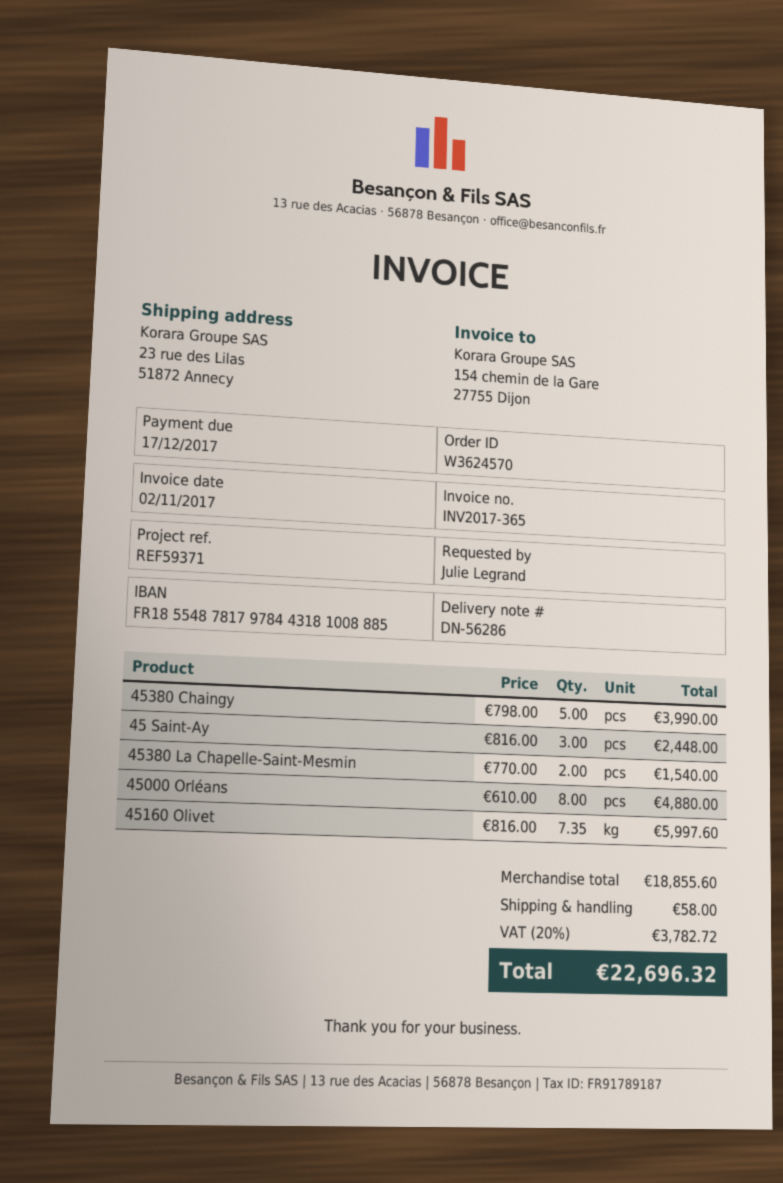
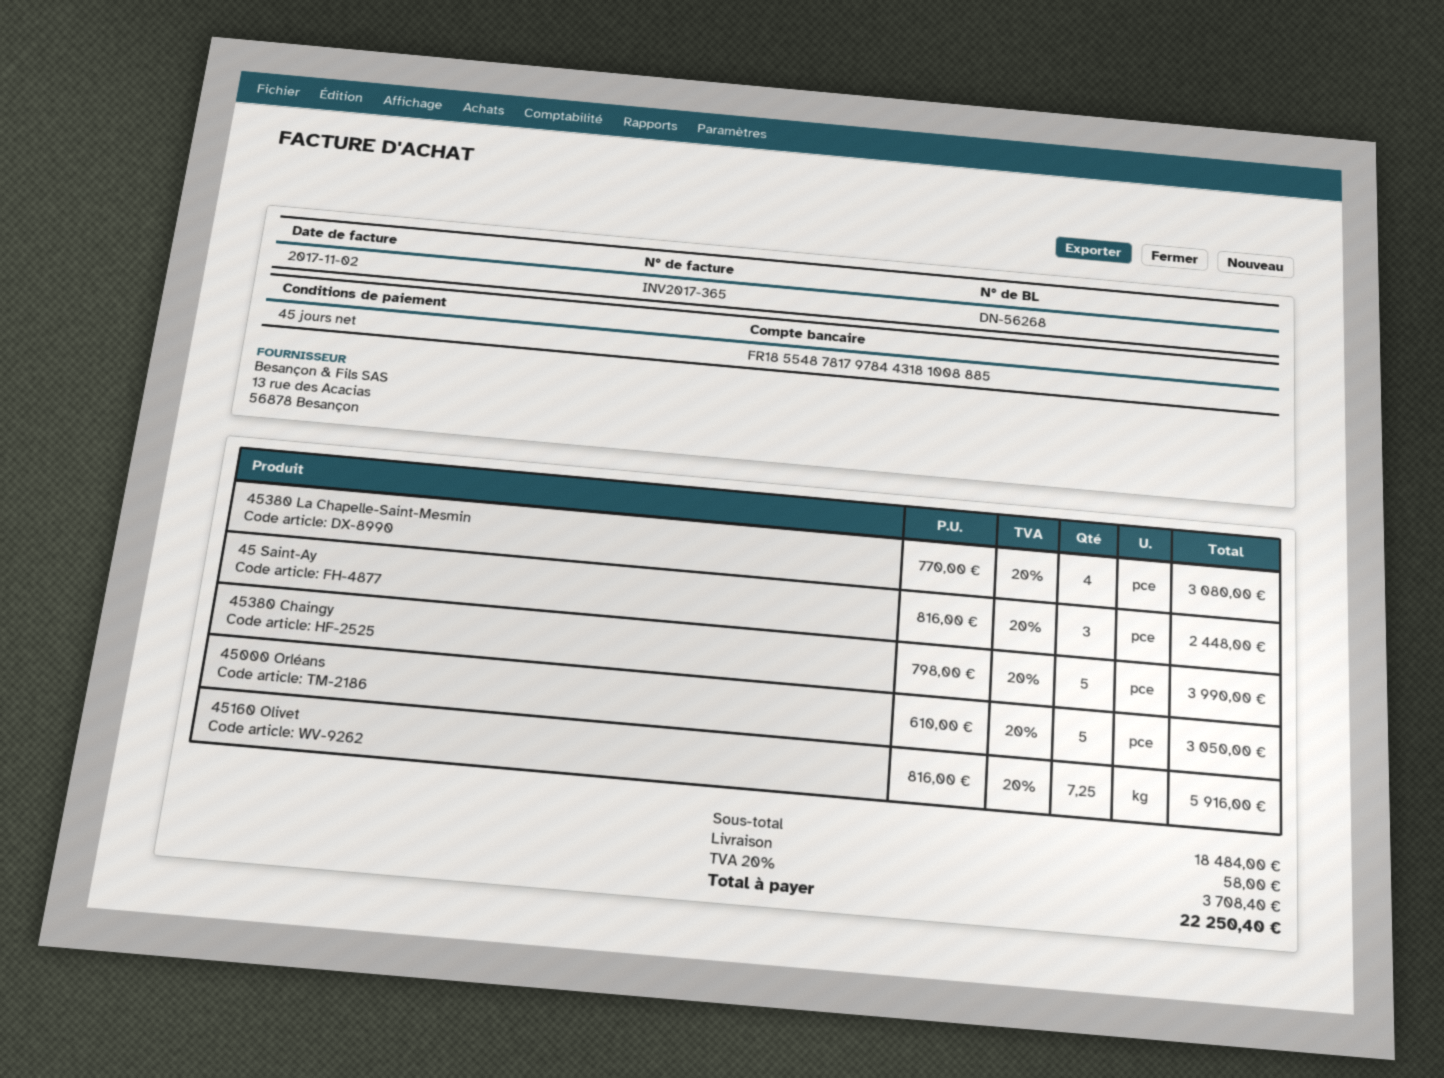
delivery note number: DN-56286 -> DN-56268
45380 La Chapelle-Saint-Mesmin: 2 x 770.00 = 1540.00 -> 4 x 770.00 = 3080.00
45000 Orléans: 8 x 610.00 = 4880.00 -> 5 x 610.00 = 3050.00
45160 Olivet: 7.35 x 816.00 = 5997.60 -> 7.25 x 816.00 = 5916.00
subtotal: 18855.60 -> 18484.00
tax: 20% = 3782.72 -> 20% = 3708.40
total: 22696.32 -> 22250.40

